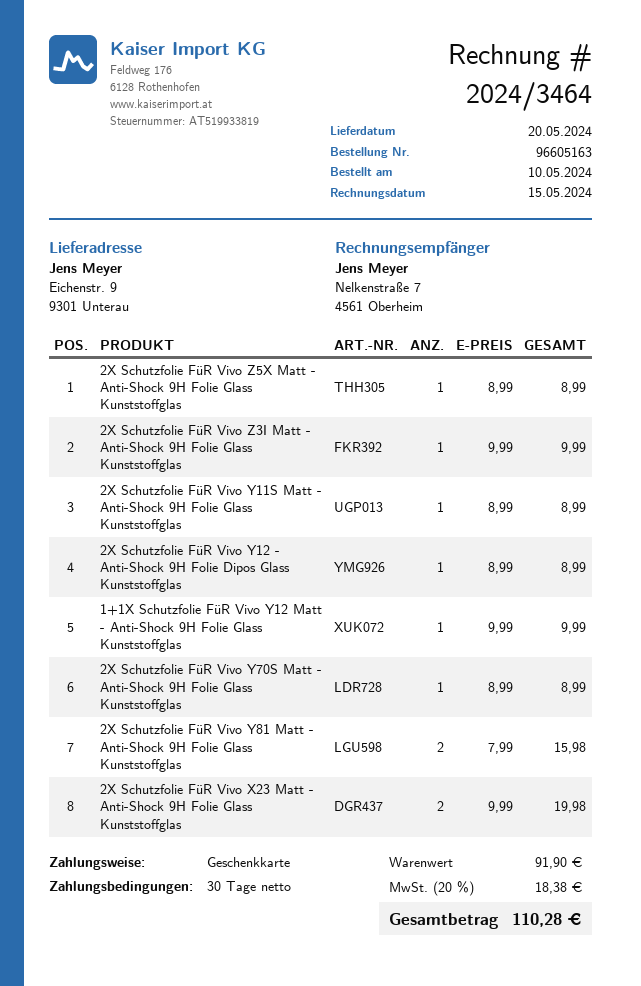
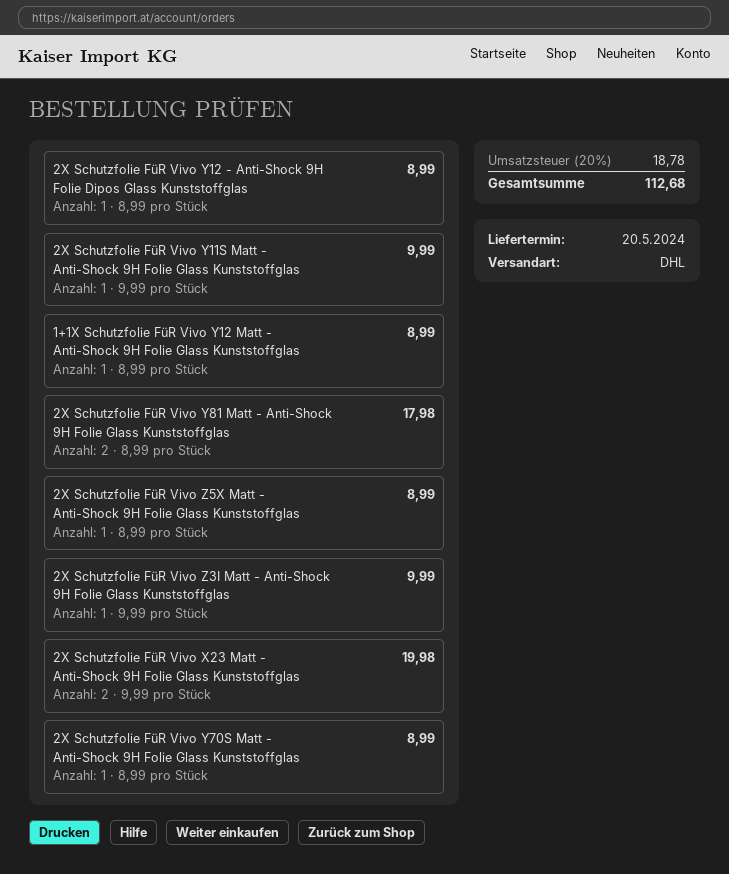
2X Schutzfolie FüR Vivo Y11S Matt - Anti-Shock 9H Folie Glass Kunststoffglas: 1 x 8.99 = 8.99 -> 1 x 9.99 = 9.99
1+1X Schutzfolie FüR Vivo Y12 Matt - Anti-Shock 9H Folie Glass Kunststoffglas: 1 x 9.99 = 9.99 -> 1 x 8.99 = 8.99
2X Schutzfolie FüR Vivo Y81 Matt - Anti-Shock 9H Folie Glass Kunststoffglas: 2 x 7.99 = 15.98 -> 2 x 8.99 = 17.98
tax: 20% = 18.38 -> 20% = 18.78
total: 110.28 -> 112.68

